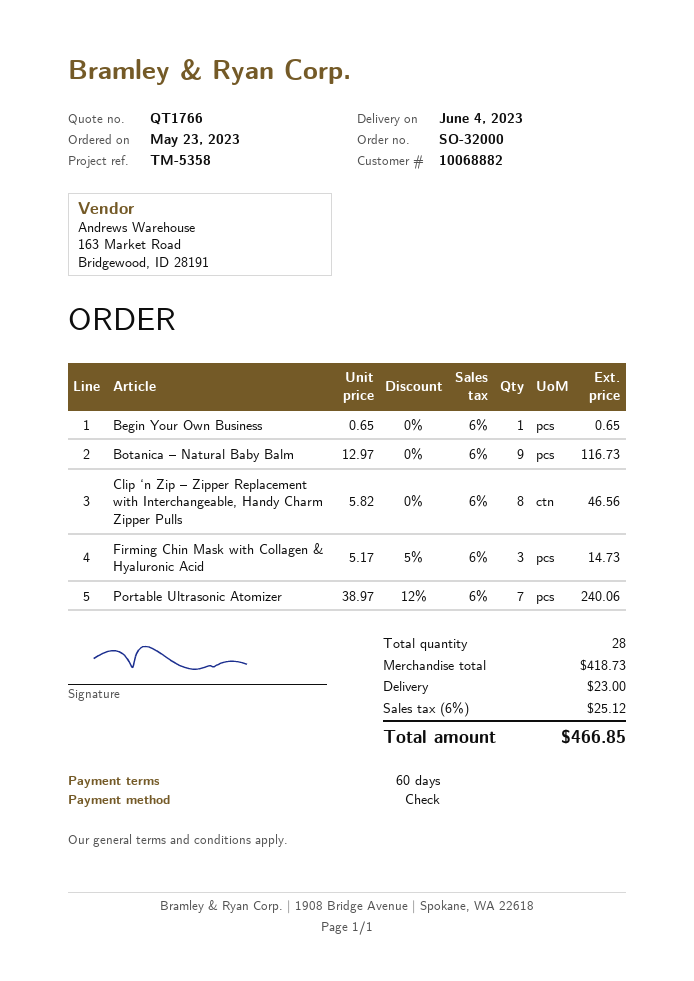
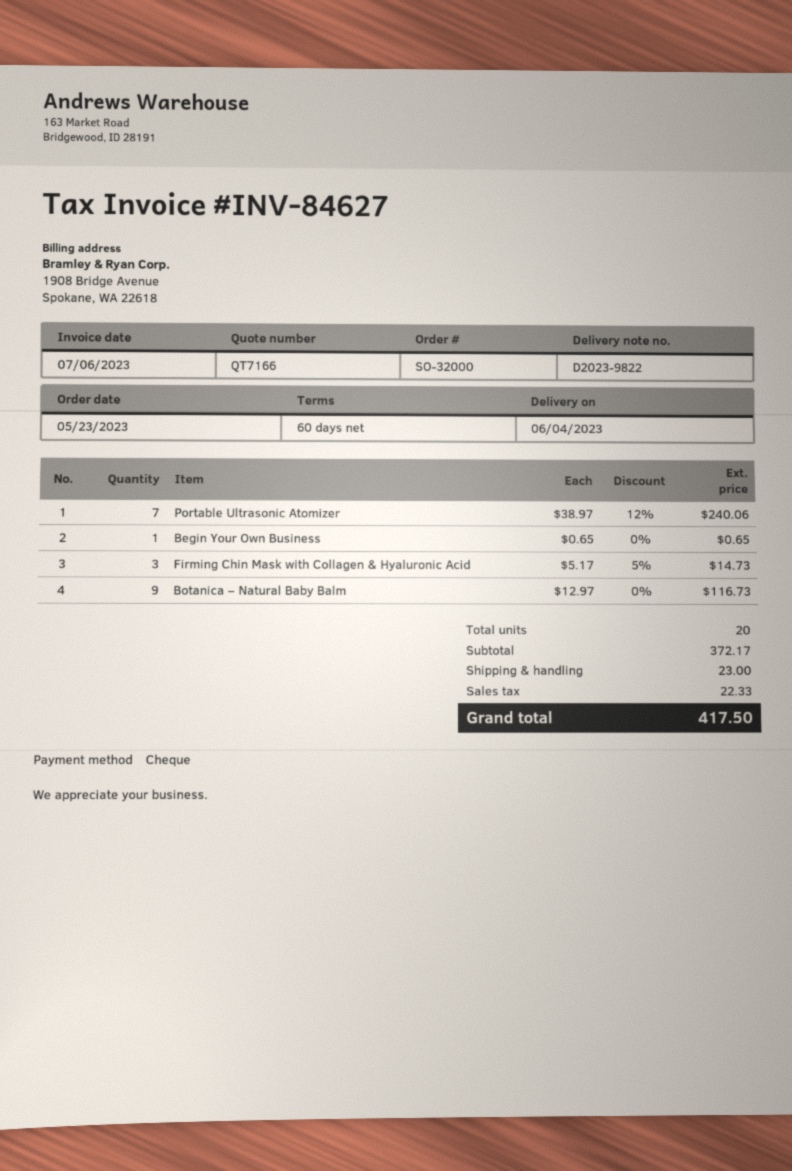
quote number: QT1766 -> QT7166
Clip ‘n Zip – Zipper Replacement with Interchangeable, Handy Charm Zipper Pulls: 8 x 5.82 = 46.56 -> none
total quantity: 28 -> 20
subtotal: 418.73 -> 372.17
tax: 25.12 -> 22.33
total: 466.85 -> 417.50

